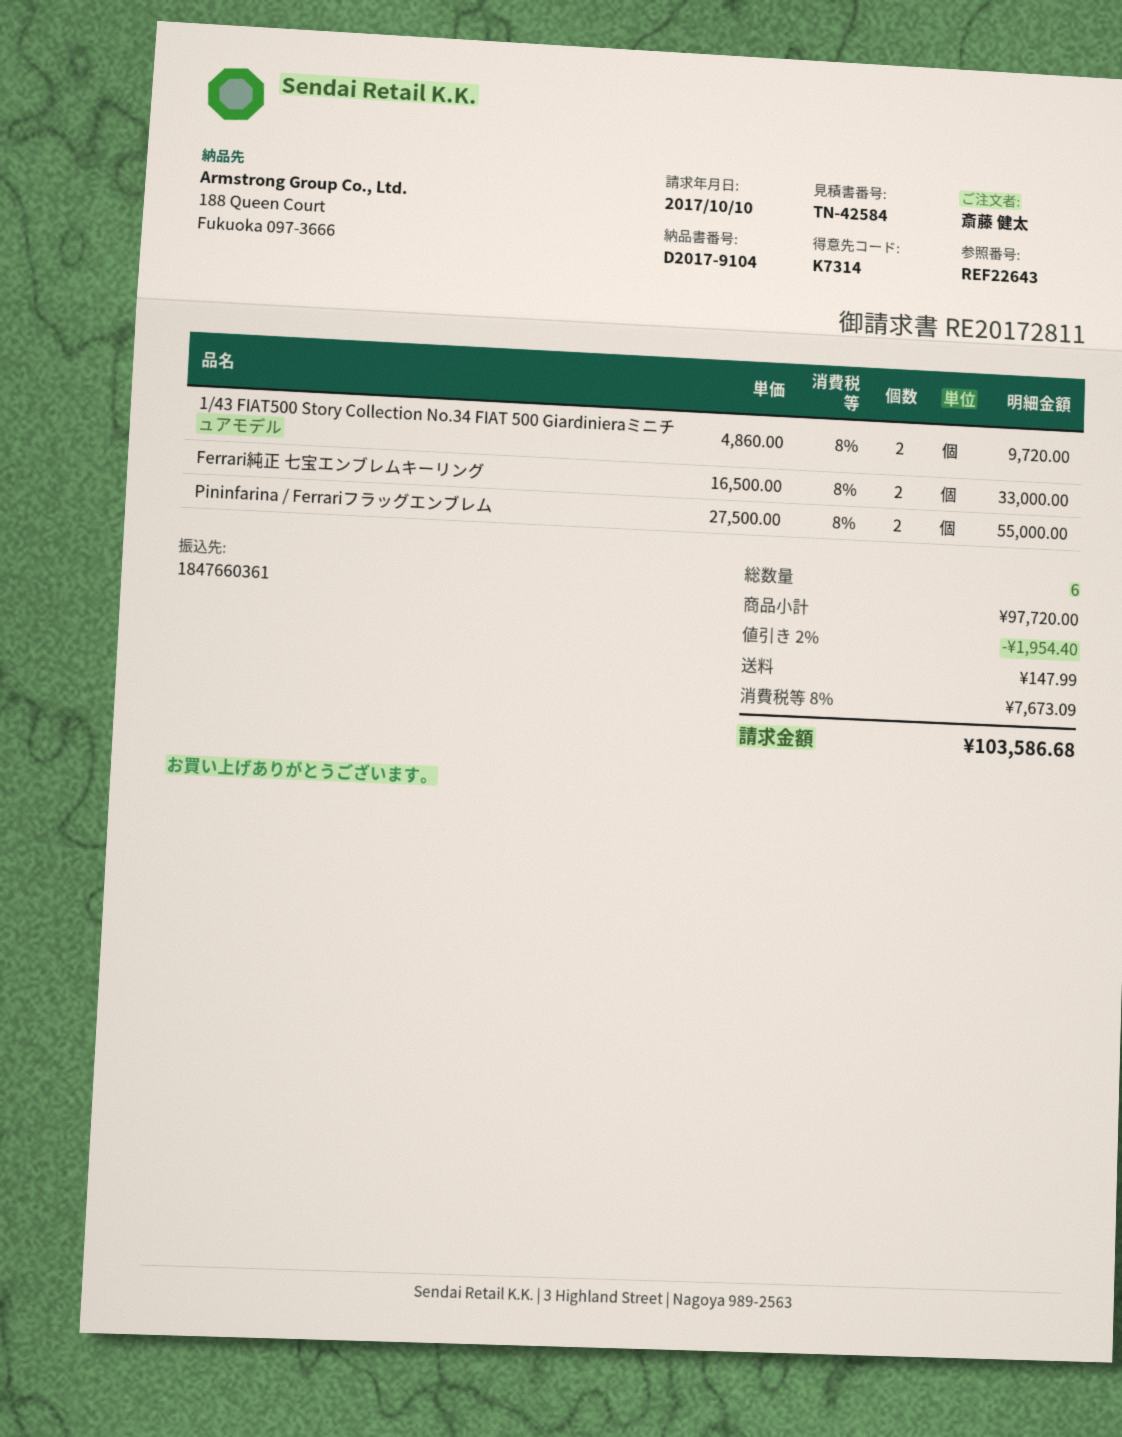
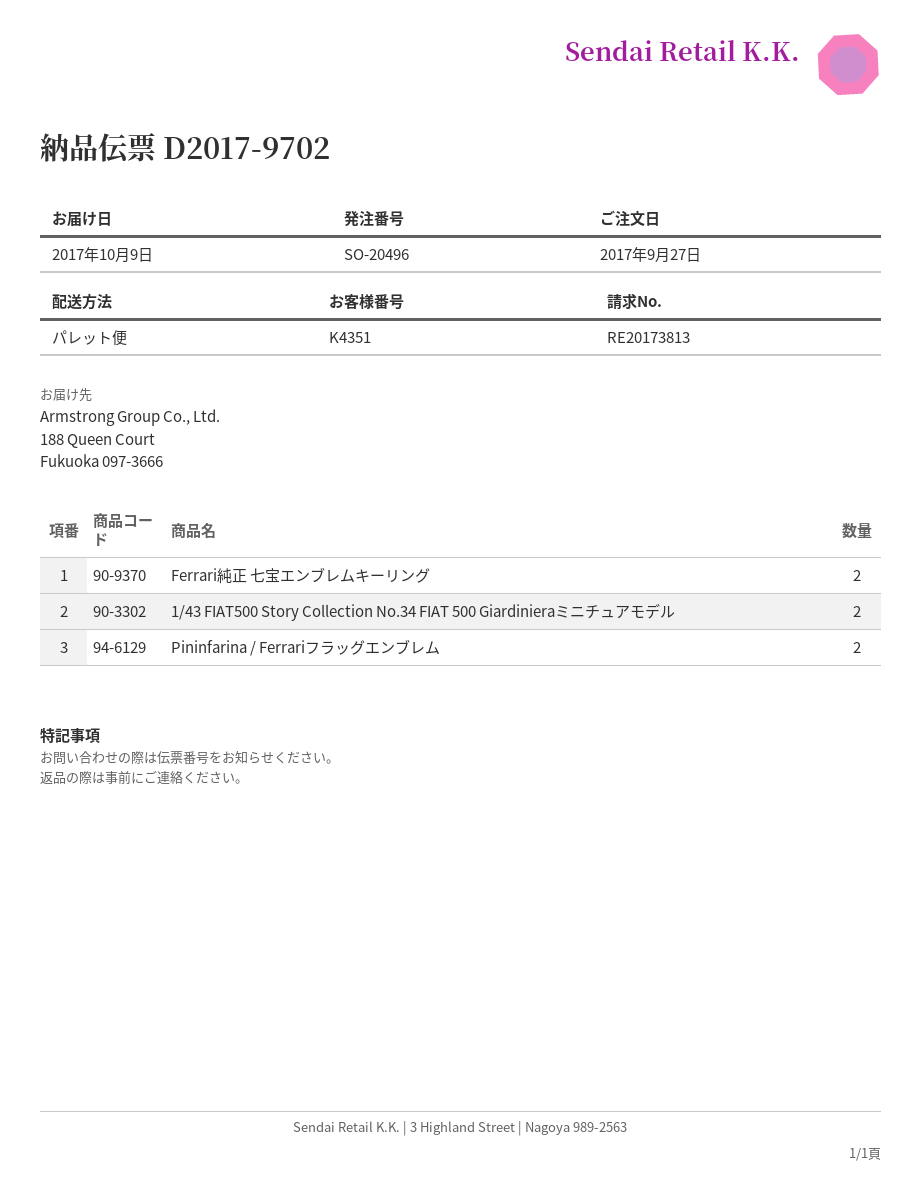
delivery note number: D2017-9104 -> D2017-9702
invoice number: RE20172811 -> RE20173813
customer number: K7314 -> K4351

